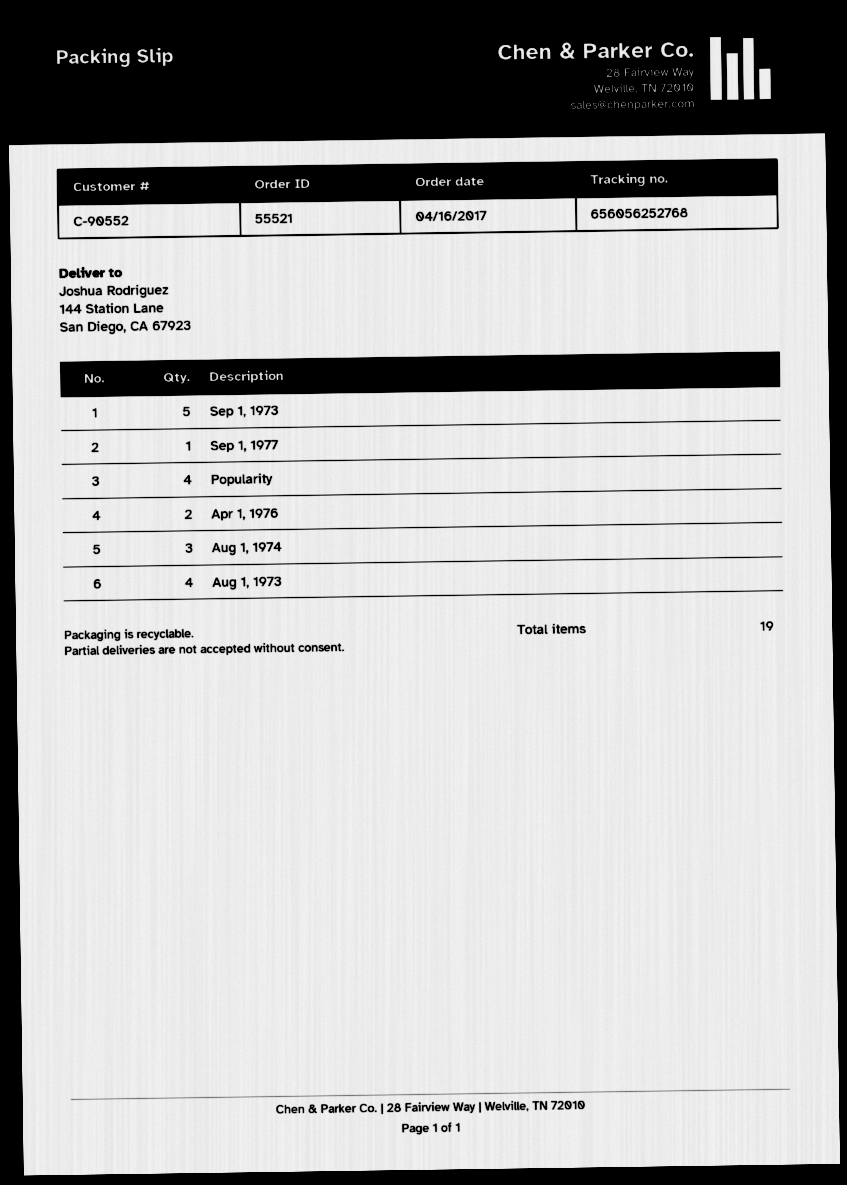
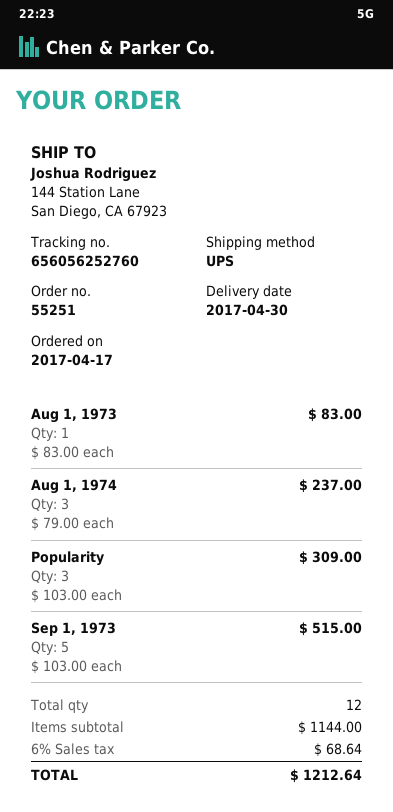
order number: 55521 -> 55251
order date: 2017-04-16 -> 2017-04-17
tracking number: 656056252768 -> 656056252760
Sep 1, 1977: 1 -> none
Popularity: 4 -> 3
Apr 1, 1976: 2 -> none
Aug 1, 1973: 4 -> 1
total quantity: 19 -> 12

